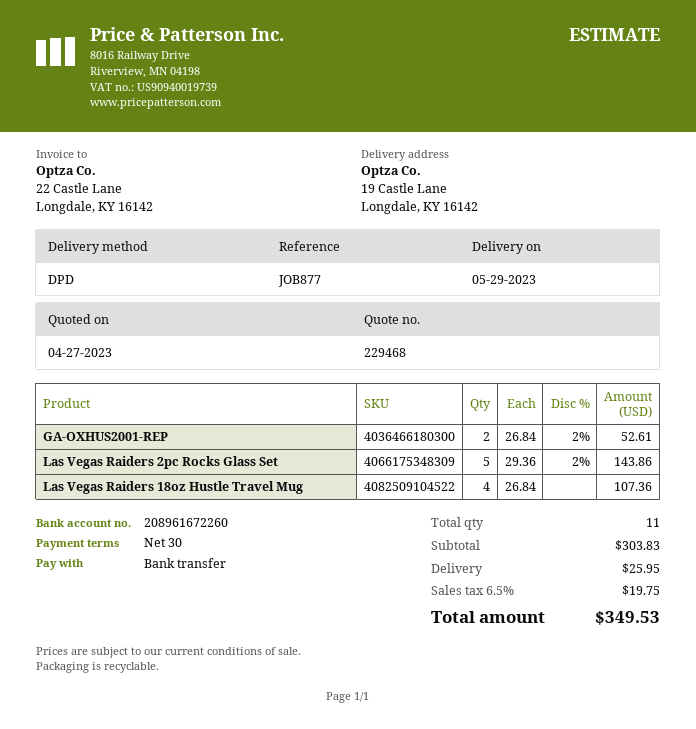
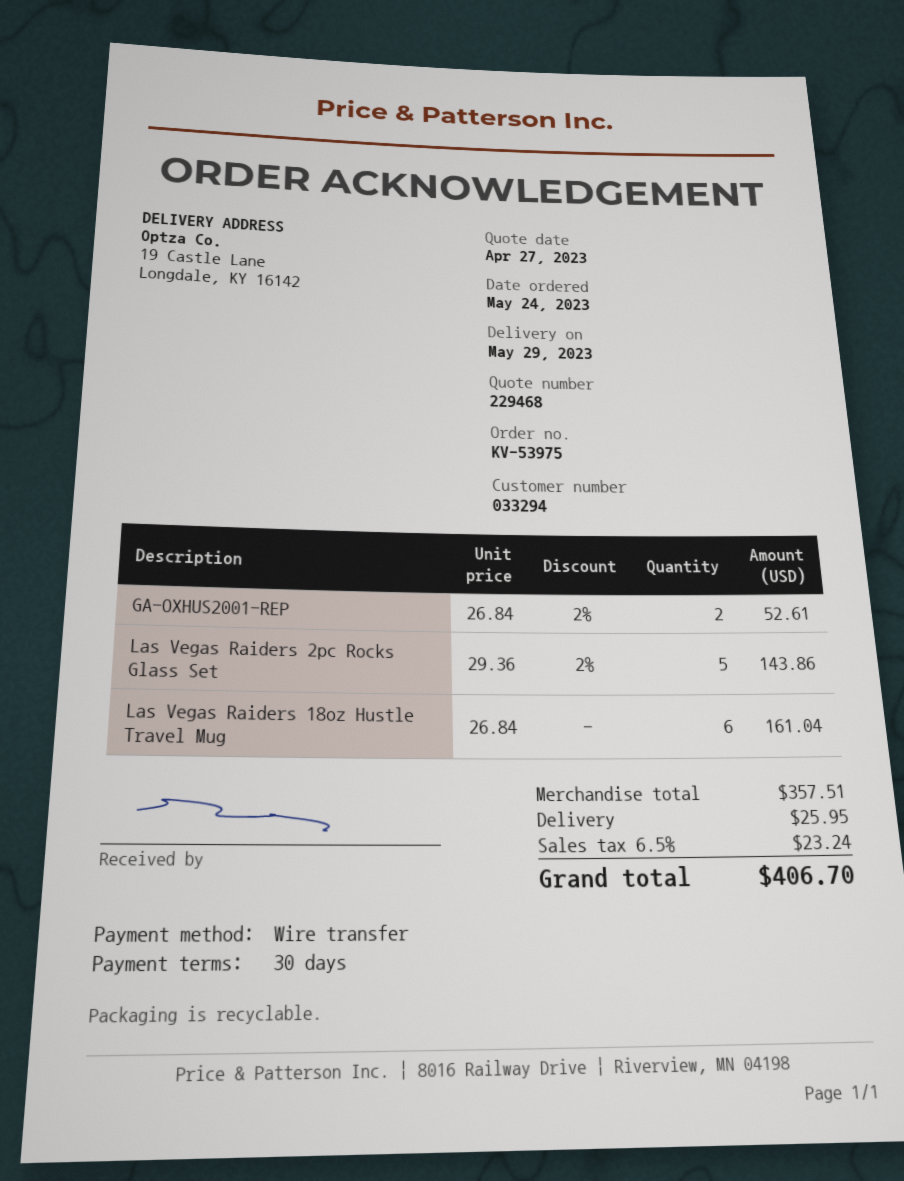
Las Vegas Raiders 18oz Hustle Travel Mug: 4 x 26.84 = 107.36 -> 6 x 26.84 = 161.04
subtotal: 303.83 -> 357.51
tax: 6.5% = 19.75 -> 6.5% = 23.24
total: 349.53 -> 406.70

